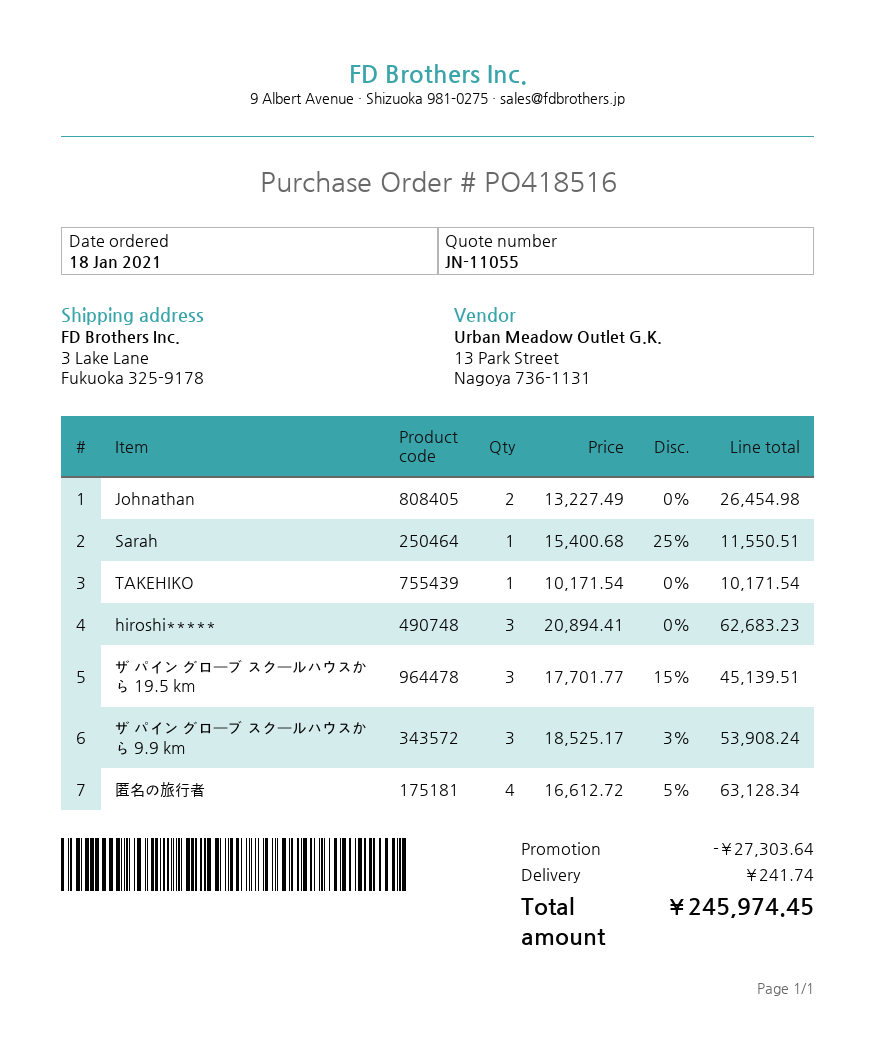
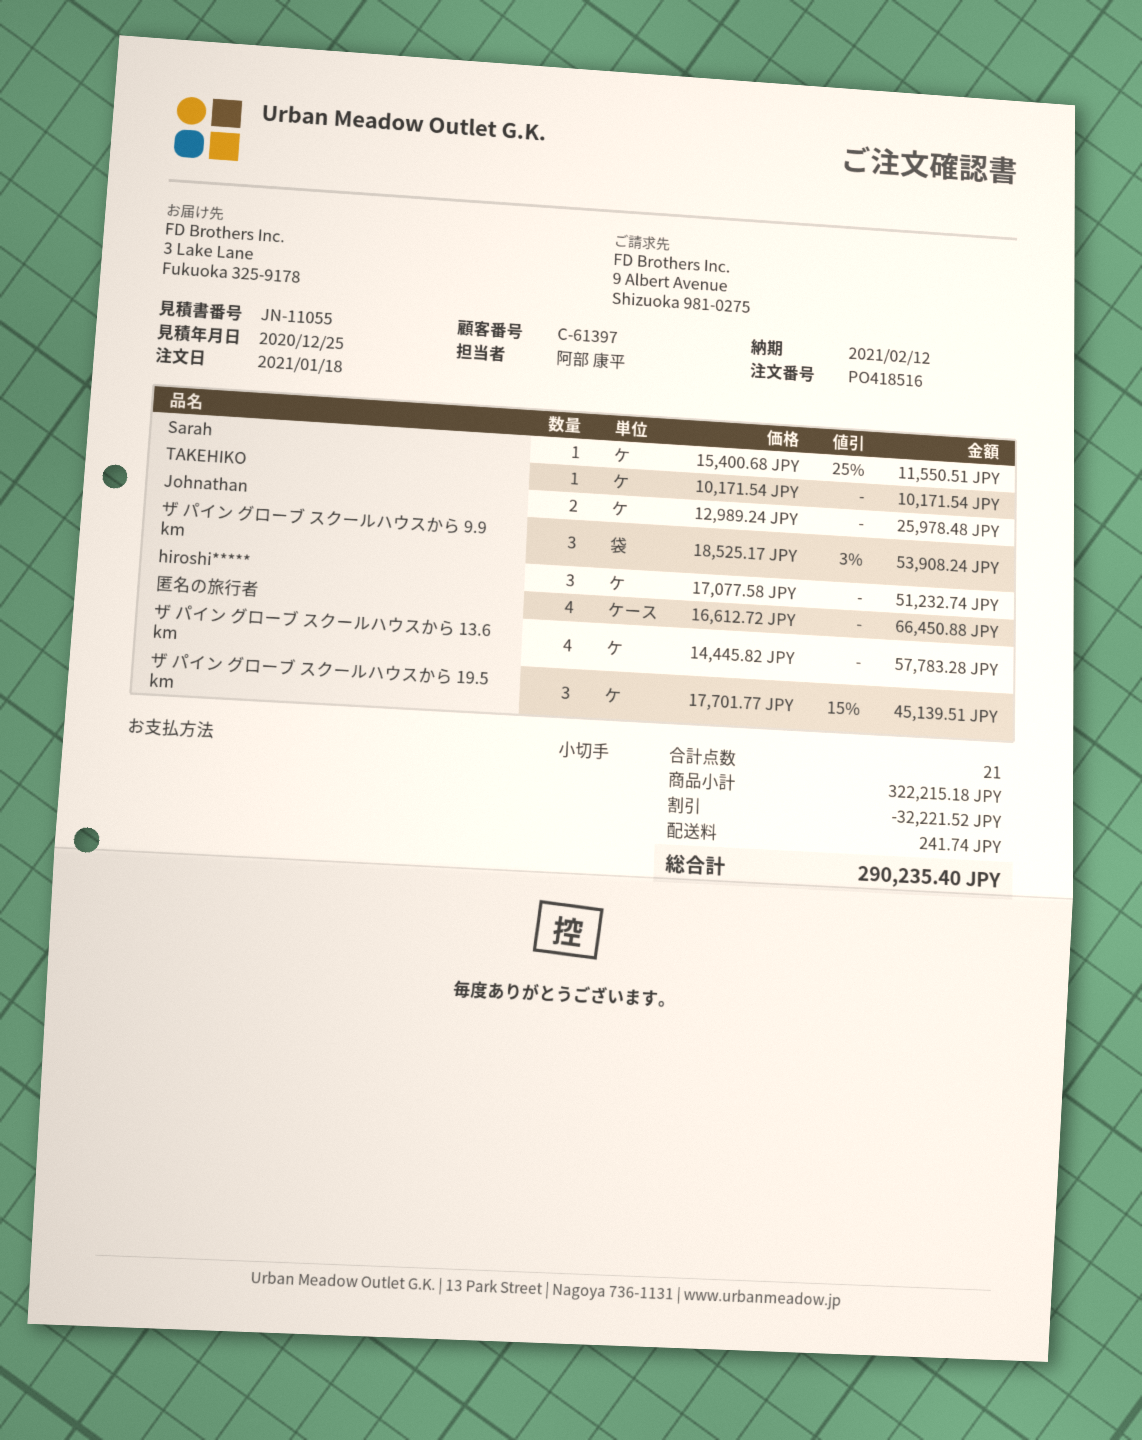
Johnathan: 2 x 13227.49 = 26454.98 -> 2 x 12989.24 = 25978.48
hiroshi*****: 3 x 20894.41 = 62683.23 -> 3 x 17077.58 = 51232.74
匿名の旅行者: 4 x 16612.72 - 5% = 63128.34 -> 4 x 16612.72 = 66450.88
ザ パイン グローブ スクールハウスから 13.6 km: none -> 4 x 14445.82 = 57783.28
discount: 27303.64 -> 32221.52
total: 245974.45 -> 290235.40

